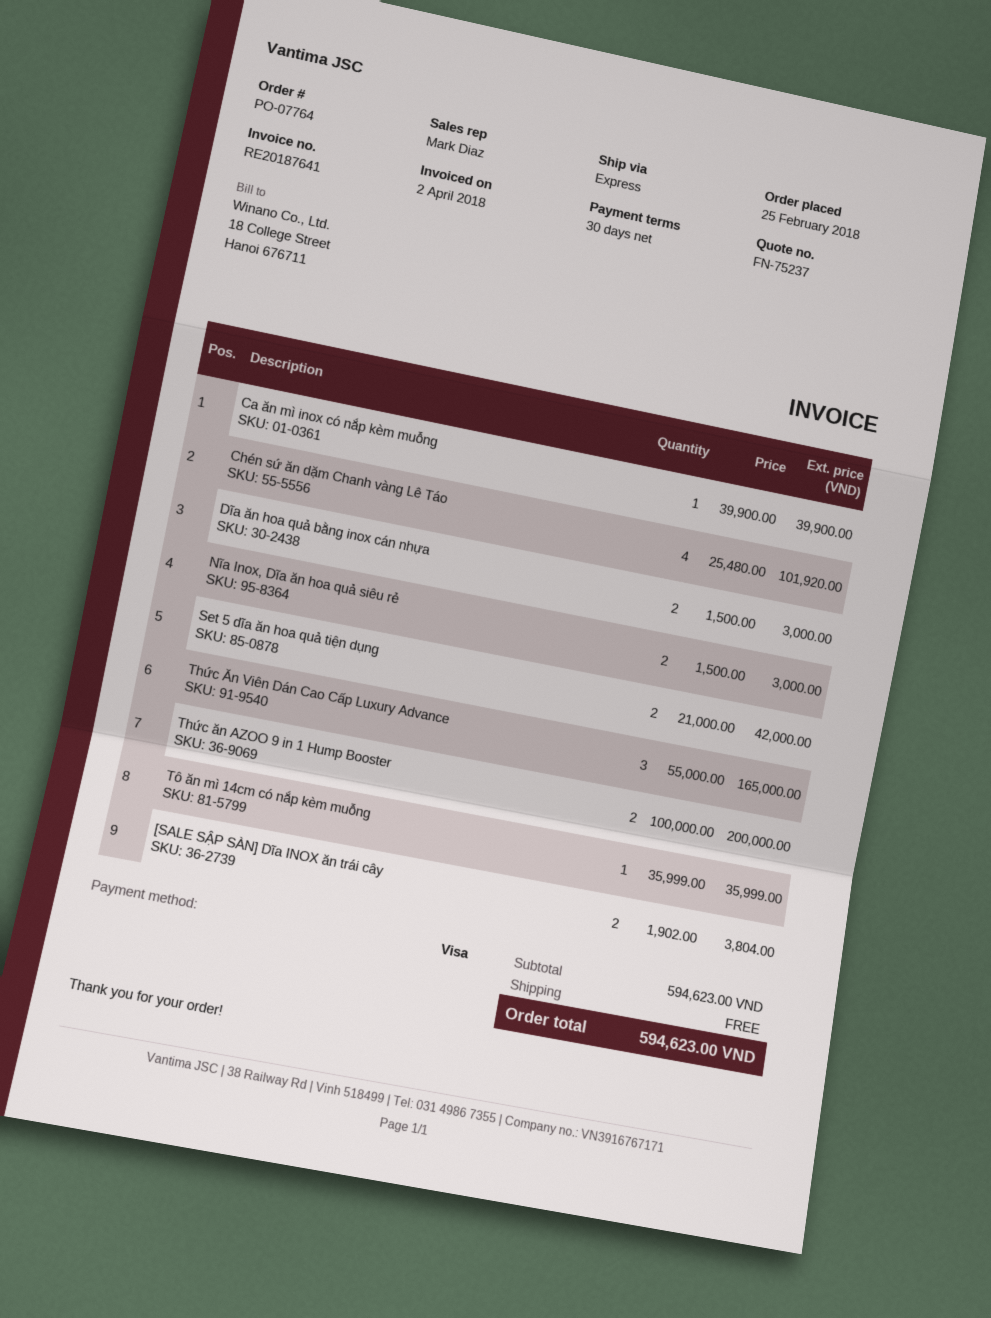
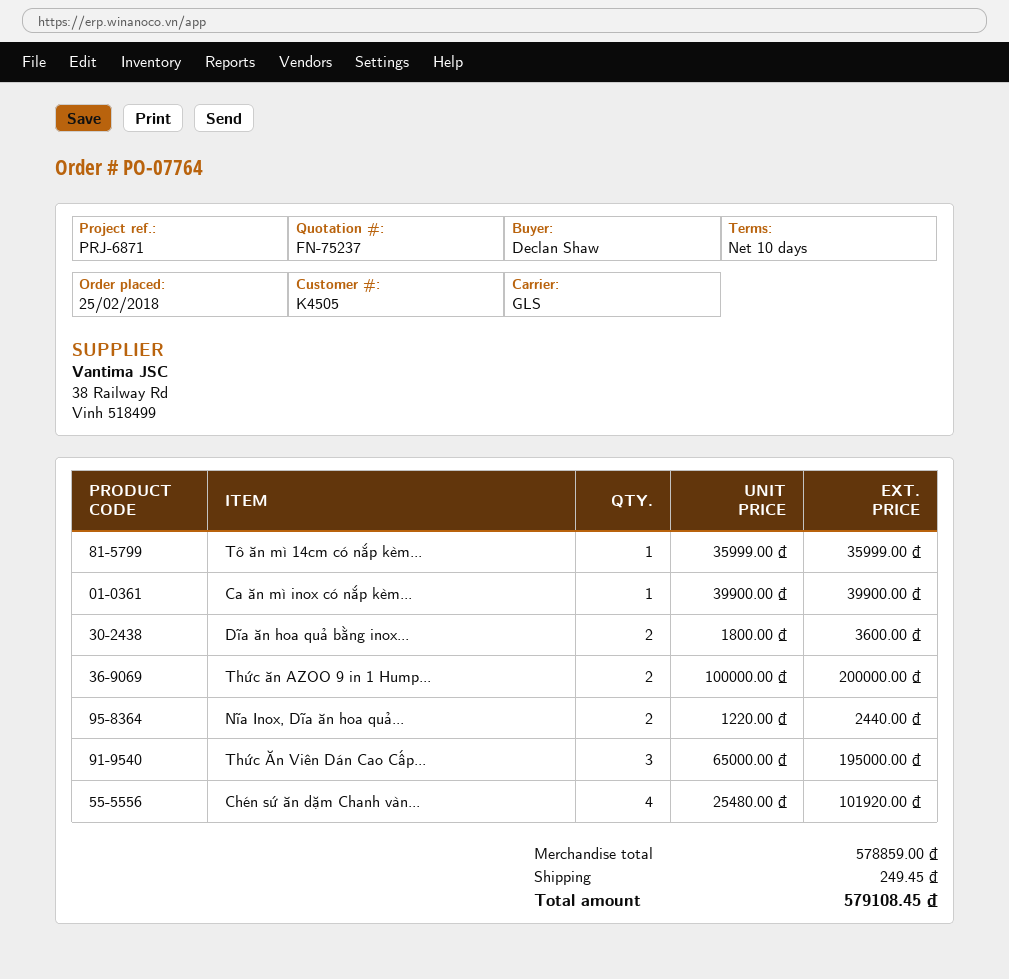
payment terms: 30 days -> 10 days
shipping method: express -> GLS
Dĩa ăn hoa quả bằng inox cán nhựa: 2 x 1500.00 = 3000.00 -> 2 x 1800.00 = 3600.00
Nĩa Inox, Dĩa ăn hoa quả siêu rẻ: 2 x 1500.00 = 3000.00 -> 2 x 1220.00 = 2440.00
Set 5 dĩa ăn hoa quả tiện dụng: 2 x 21000.00 = 42000.00 -> none
Thức Ăn Viên Dán Cao Cấp Luxury Advance: 3 x 55000.00 = 165000.00 -> 3 x 65000.00 = 195000.00
[SALE SẬP SÀN] Dĩa INOX ăn trái cây: 2 x 1902.00 = 3804.00 -> none
subtotal: 594623.00 -> 578859.00
shipping: 0.00 -> 249.45
total: 594623.00 -> 579108.45

